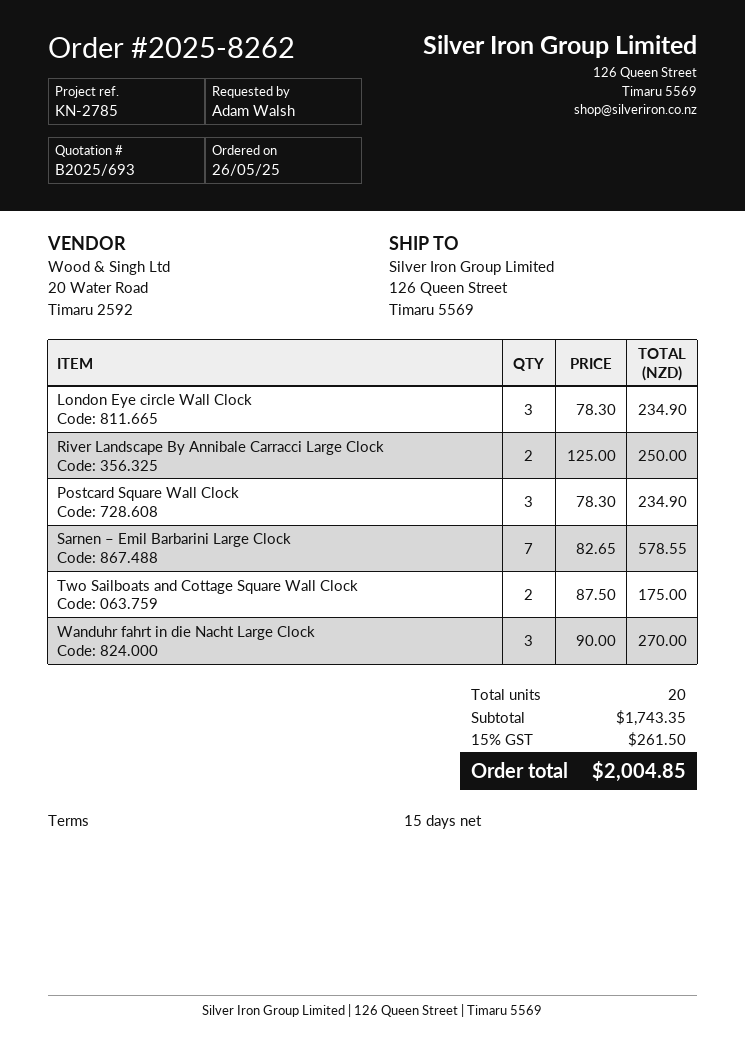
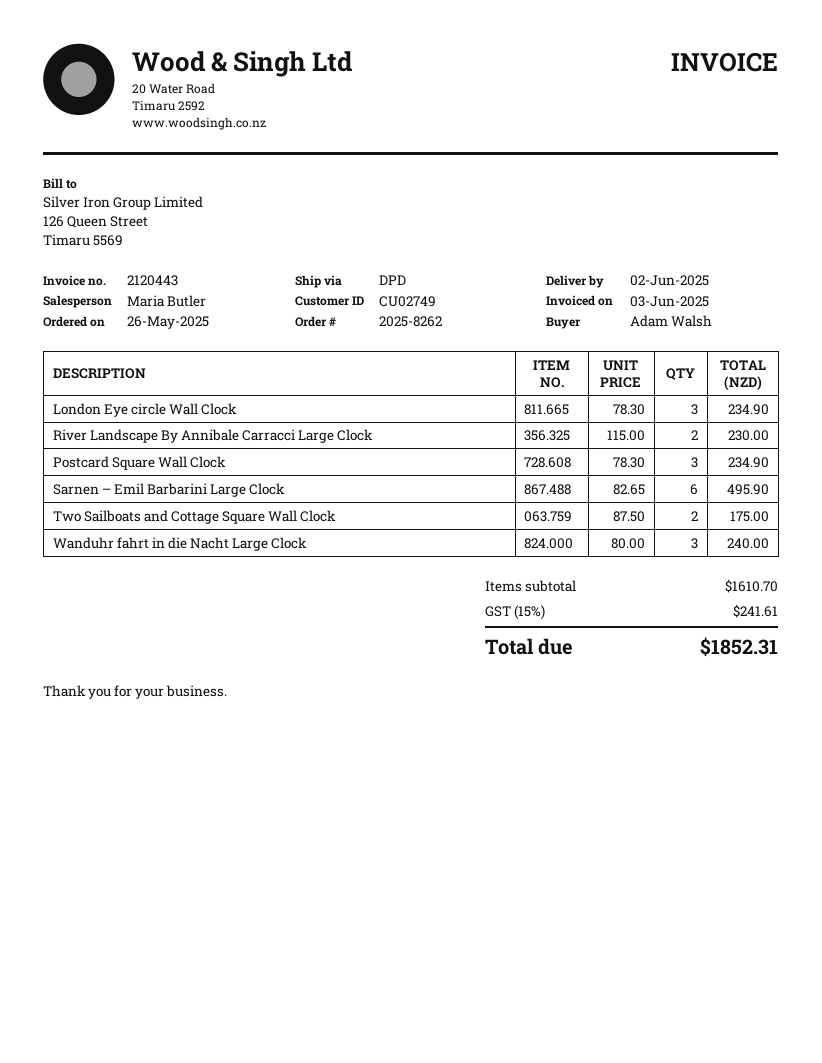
River Landscape By Annibale Carracci Large Clock: 2 x 125.00 = 250.00 -> 2 x 115.00 = 230.00
Sarnen – Emil Barbarini Large Clock: 7 x 82.65 = 578.55 -> 6 x 82.65 = 495.90
Wanduhr fahrt in die Nacht Large Clock: 3 x 90.00 = 270.00 -> 3 x 80.00 = 240.00
subtotal: 1743.35 -> 1610.70
tax: 15% = 261.50 -> 15% = 241.61
total: 2004.85 -> 1852.31

